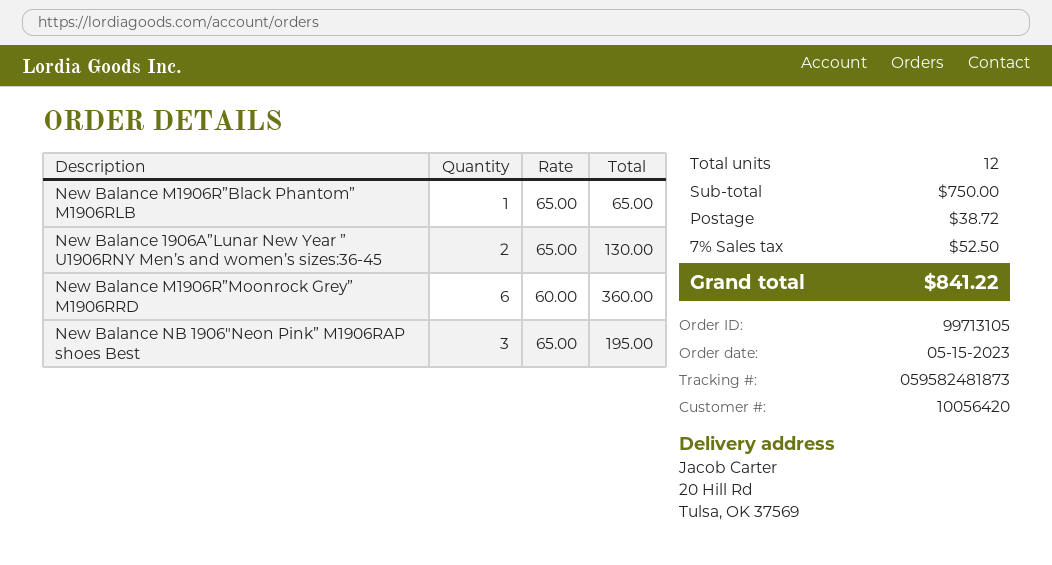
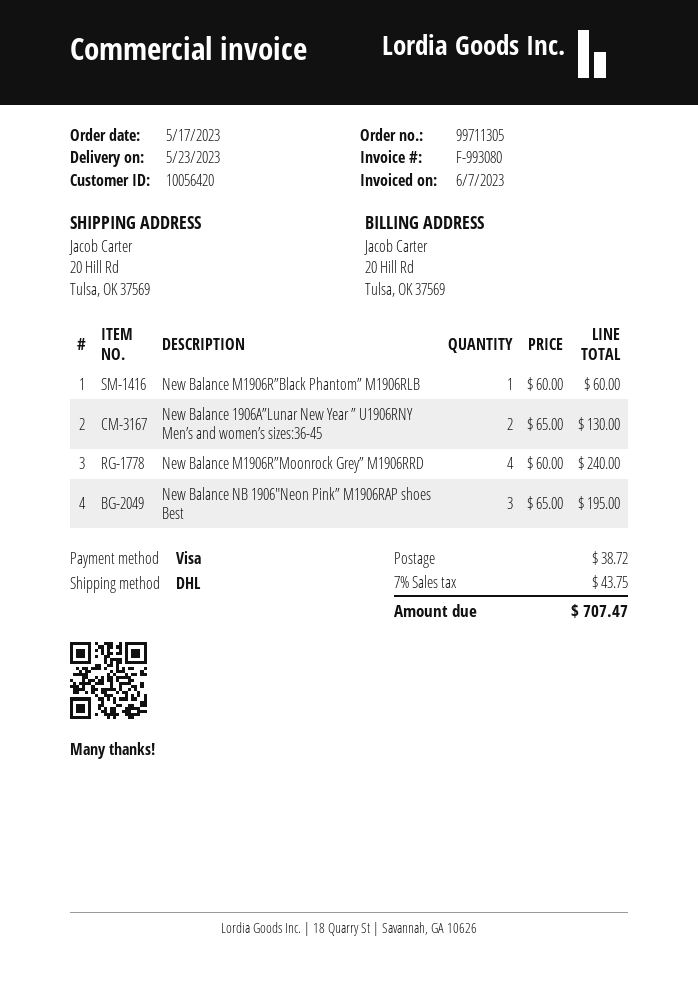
order number: 99713105 -> 99711305
order date: 2023-05-15 -> 2023-05-17
New Balance M1906R”Black Phantom” M1906RLB: 1 x 65.00 = 65.00 -> 1 x 60.00 = 60.00
New Balance M1906R”Moonrock Grey” M1906RRD: 6 x 60.00 = 360.00 -> 4 x 60.00 = 240.00
tax: 7% = 52.50 -> 7% = 43.75
total: 841.22 -> 707.47

